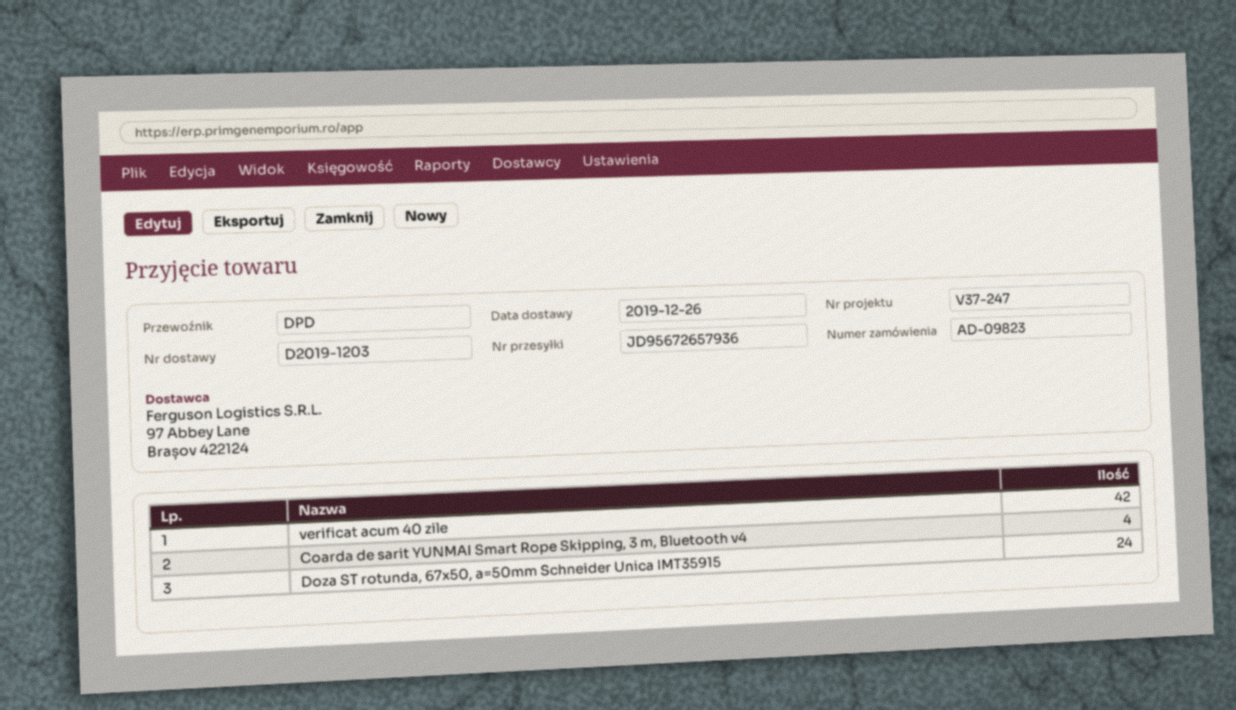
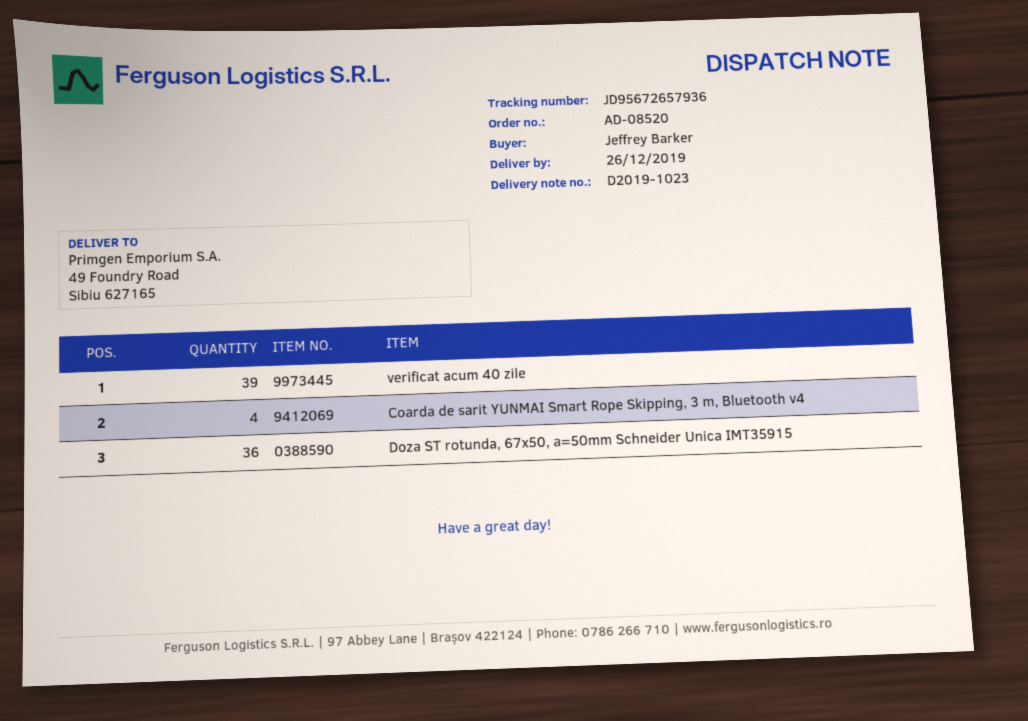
order number: AD-09823 -> AD-08520
delivery note number: D2019-1203 -> D2019-1023
verificat acum 40 zile: 42 -> 39
Doza ST rotunda, 67x50, a=50mm Schneider Unica IMT35915: 24 -> 36

